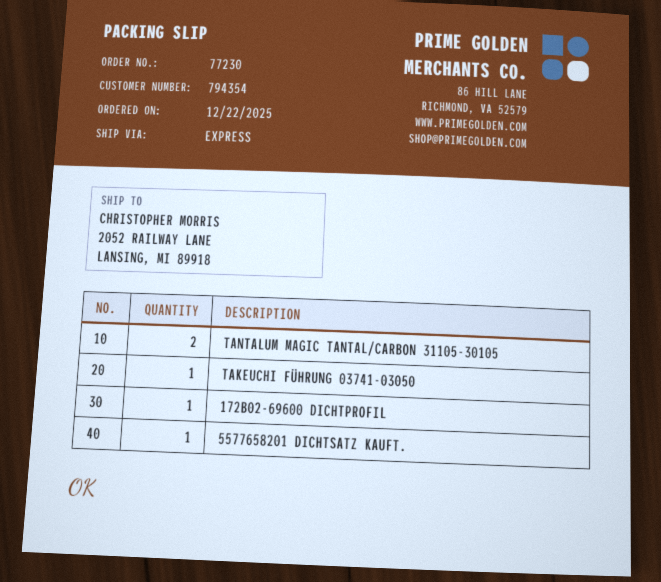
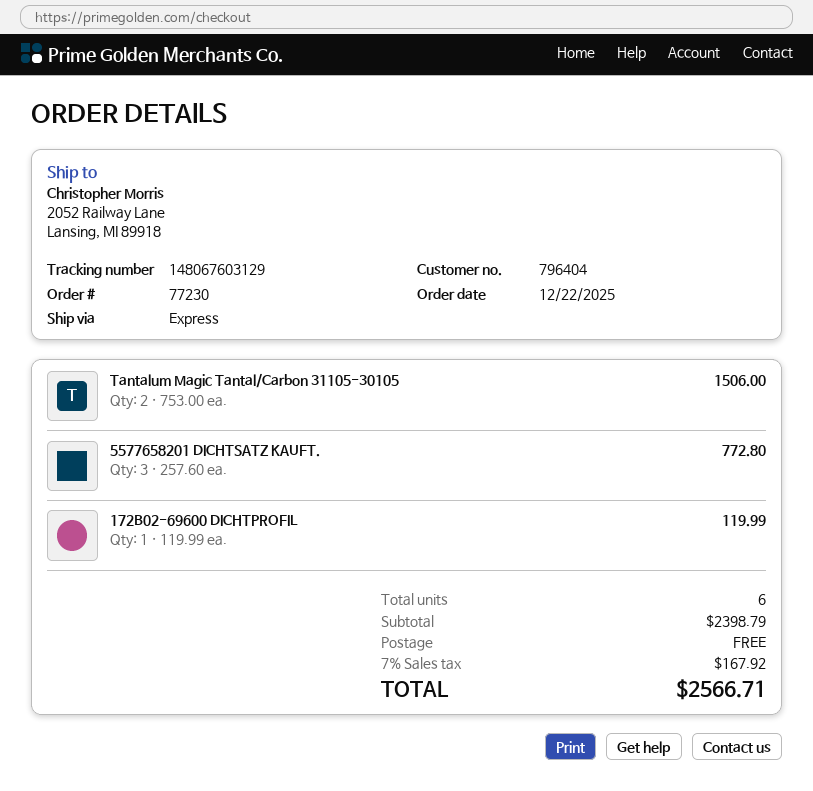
customer number: 794354 -> 796404
TAKEUCHI FÜHRUNG 03741-03050: 1 -> none
5577658201 DICHTSATZ KAUFT.: 1 -> 3

